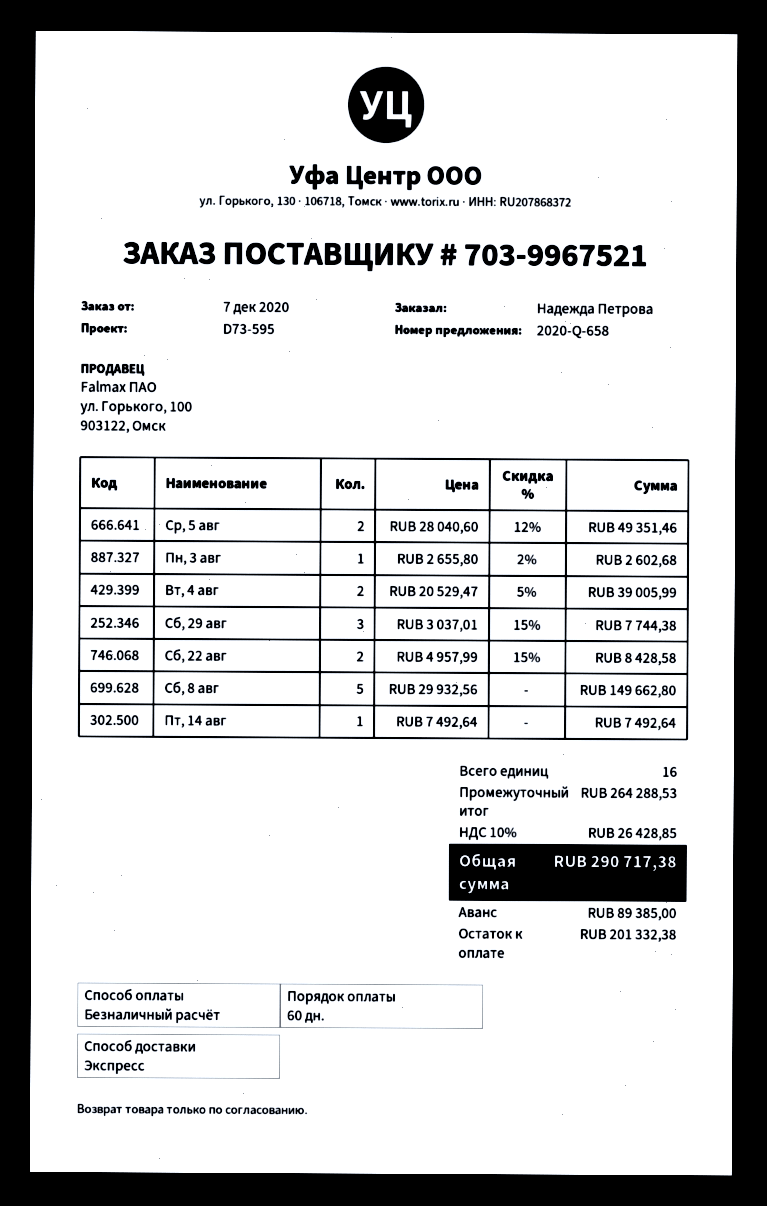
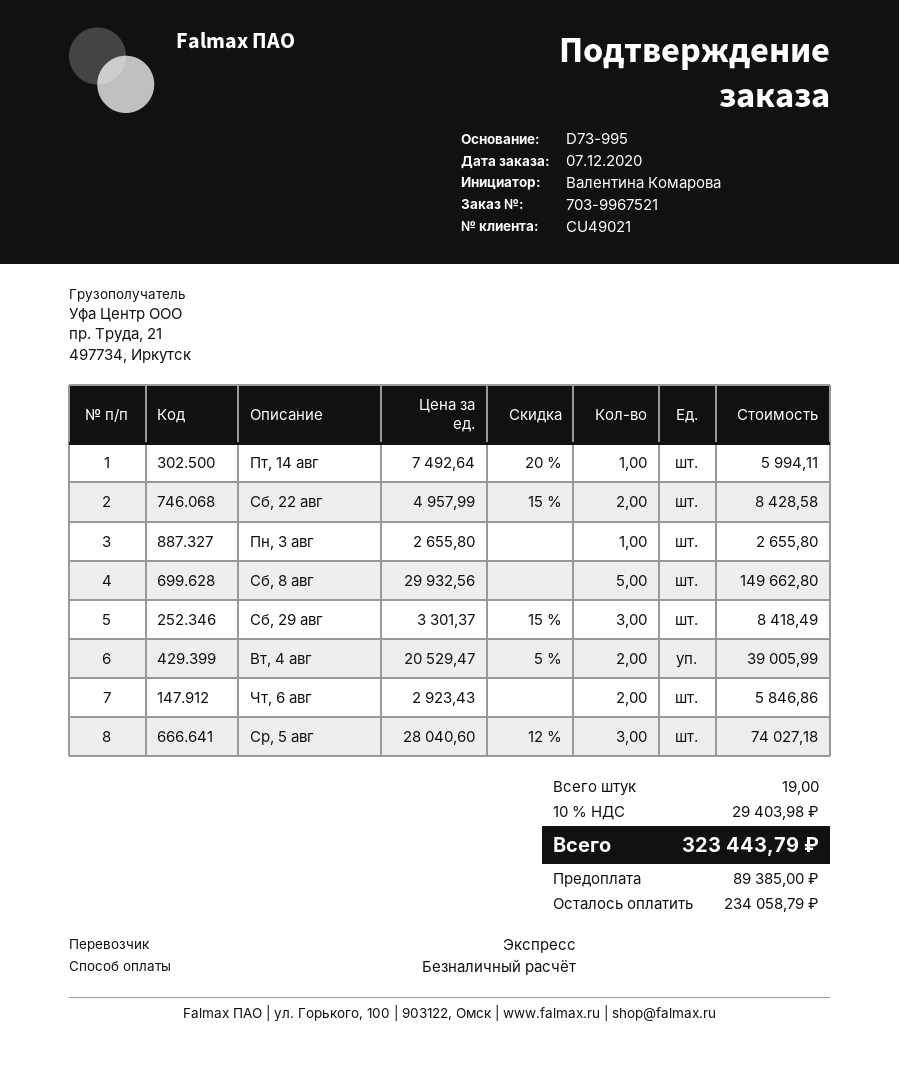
reference: D73-595 -> D73-995
ordered by: Надежда Петрова -> Валентина Комарова
Ср, 5 авг: 2 x 28040.60 - 12% = 49351.46 -> 3 x 28040.60 - 12% = 74027.18
Пн, 3 авг: 1 x 2655.80 - 2% = 2602.68 -> 1 x 2655.80 = 2655.80
Сб, 29 авг: 3 x 3037.01 - 15% = 7744.38 -> 3 x 3301.37 - 15% = 8418.49
Пт, 14 авг: 1 x 7492.64 = 7492.64 -> 1 x 7492.64 - 20% = 5994.11
Чт, 6 авг: none -> 2 x 2923.43 = 5846.86
total quantity: 16 -> 19
tax: 10% = 26428.85 -> 10% = 29403.98
total: 290717.38 -> 323443.79
balance: 201332.38 -> 234058.79

